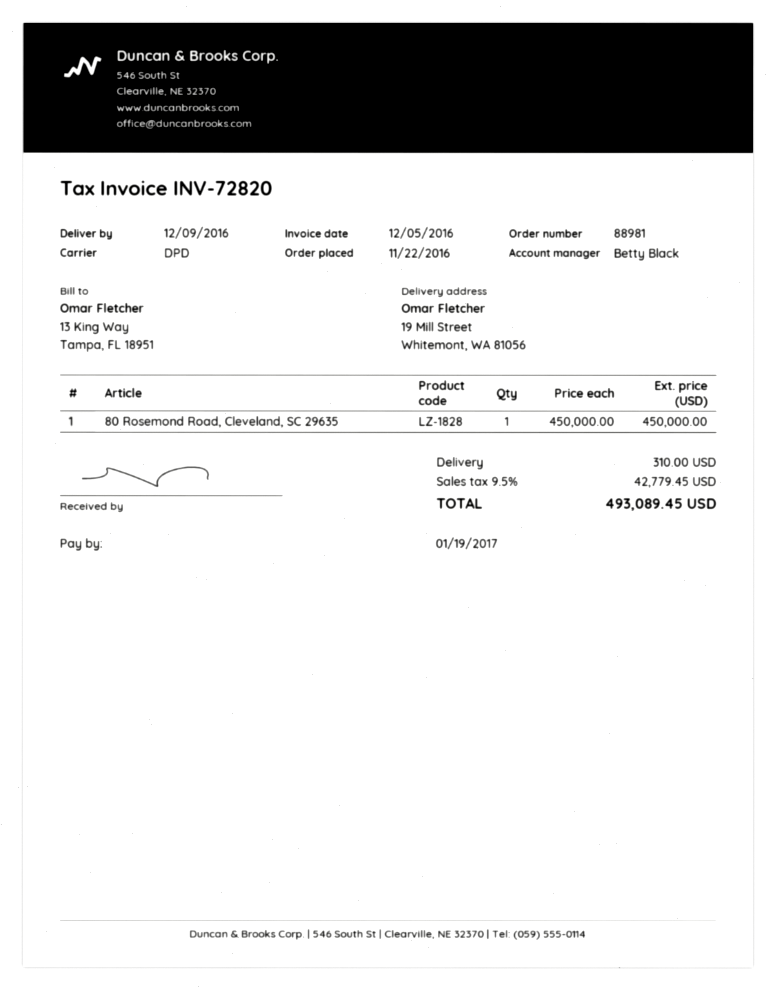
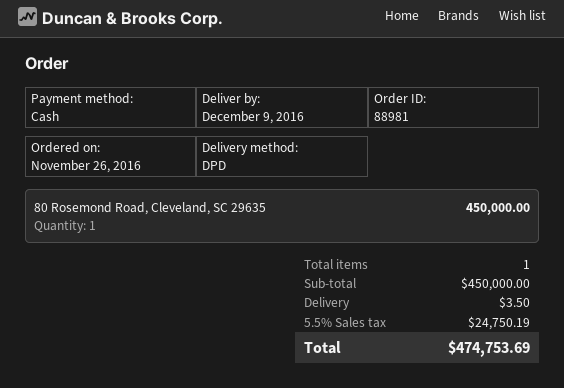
order date: 2016-11-22 -> 2016-11-26
shipping: 310.00 -> 3.50
tax: 9.5% = 42779.45 -> 5.5% = 24750.19
total: 493089.45 -> 474753.69

